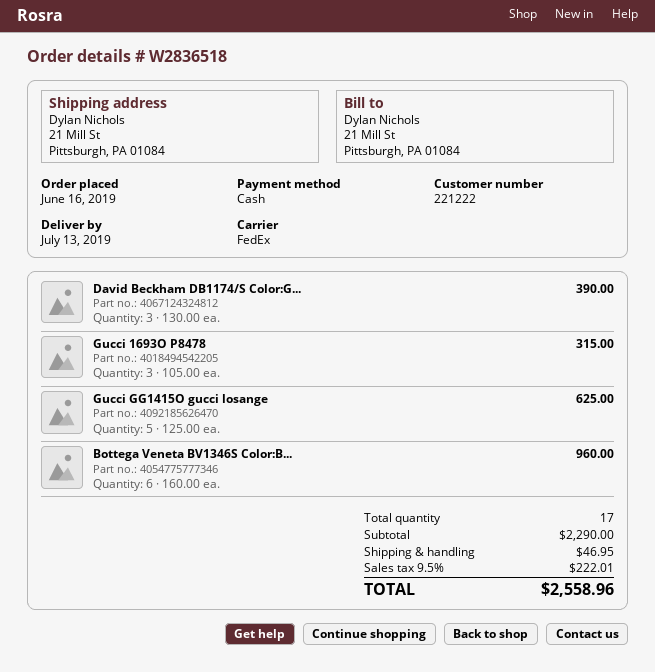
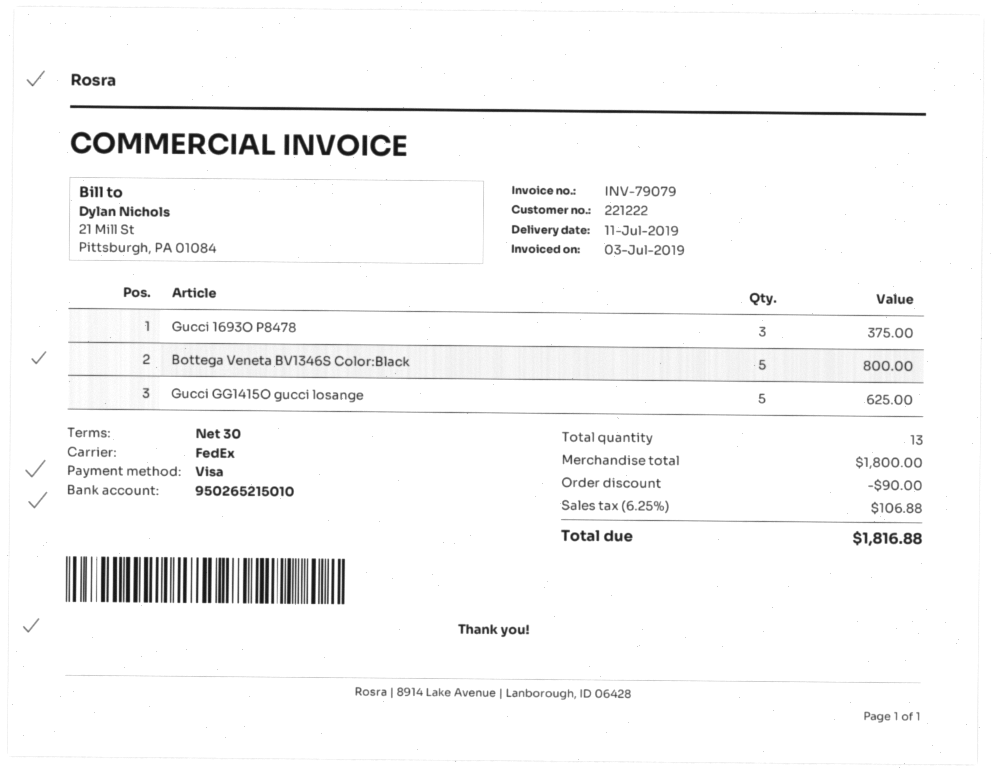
delivery date: 2019-07-13 -> 2019-07-11
payment method: cash -> Visa
David Beckham DB1174/S Color:G...: 3 for 390.00 -> none
Gucci 1693O P8478: 3 for 315.00 -> 3 for 375.00
Bottega Veneta BV1346S Color:B...: 6 for 960.00 -> 5 for 800.00
total quantity: 17 -> 13
subtotal: 2290.00 -> 1800.00
discount: none -> 90.00
shipping: 46.95 -> none
tax: 9.5% = 222.01 -> 6.25% = 106.88
total: 2558.96 -> 1816.88

